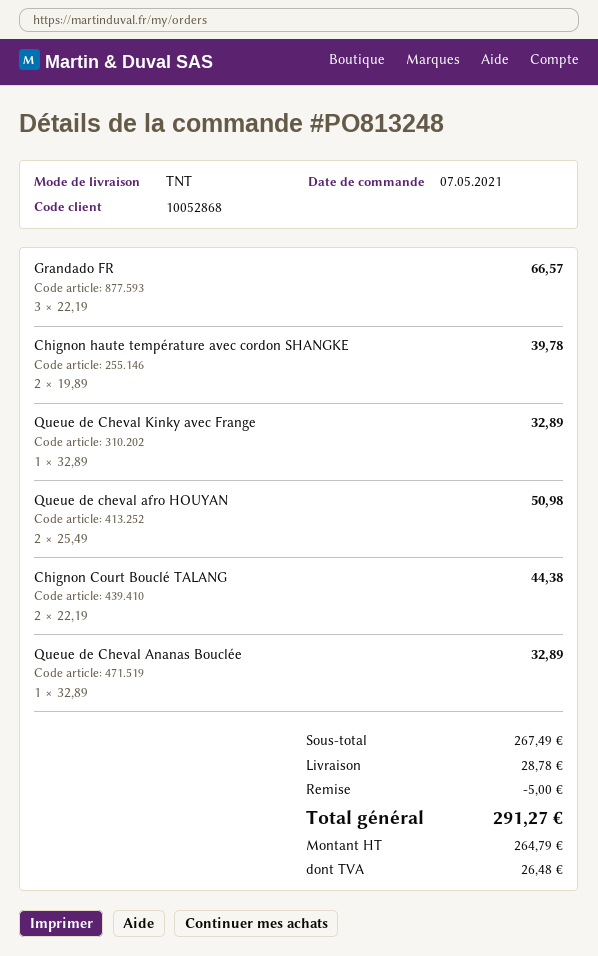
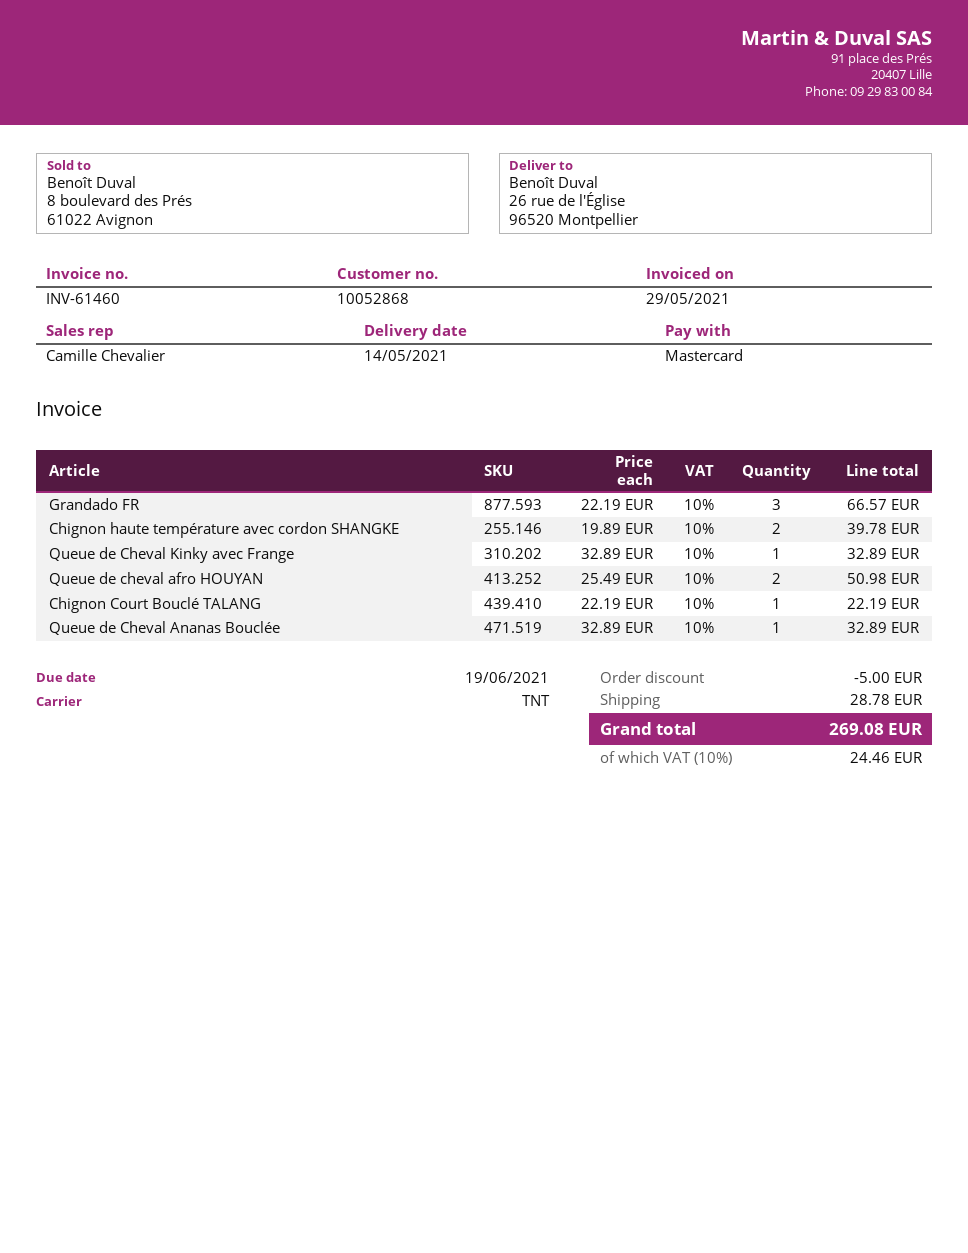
Chignon Court Bouclé TALANG: 2 x 22.19 = 44.38 -> 1 x 22.19 = 22.19
tax: 26.48 -> 24.46
total: 291.27 -> 269.08

